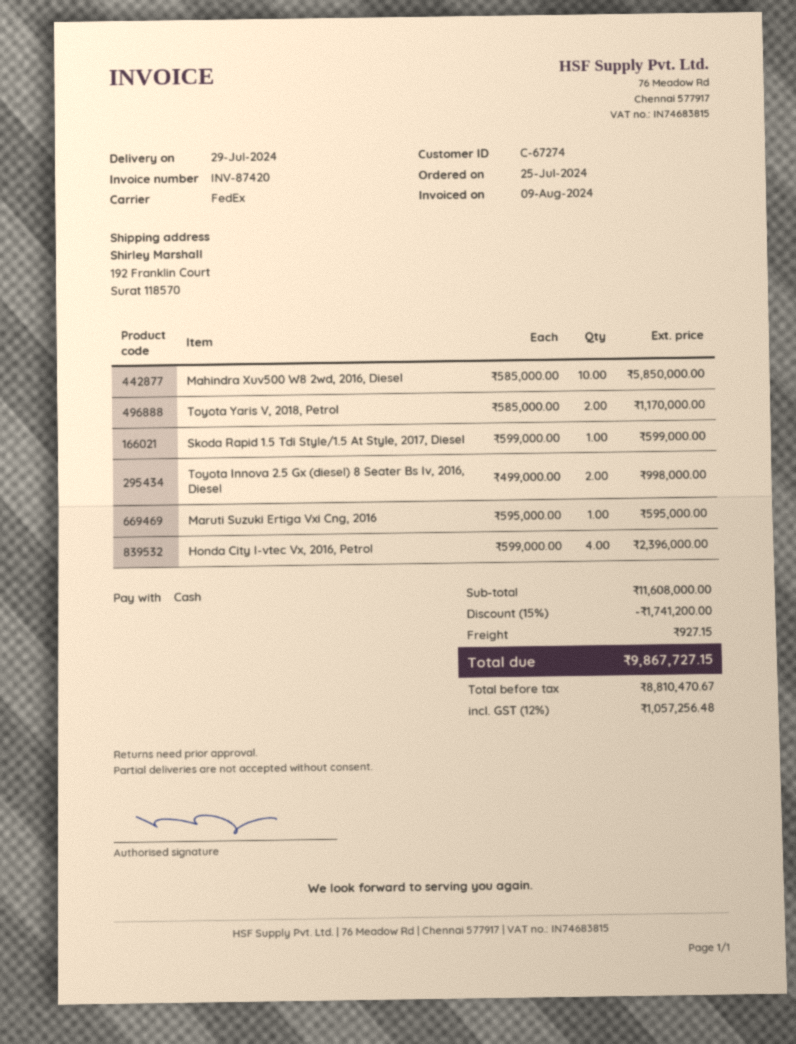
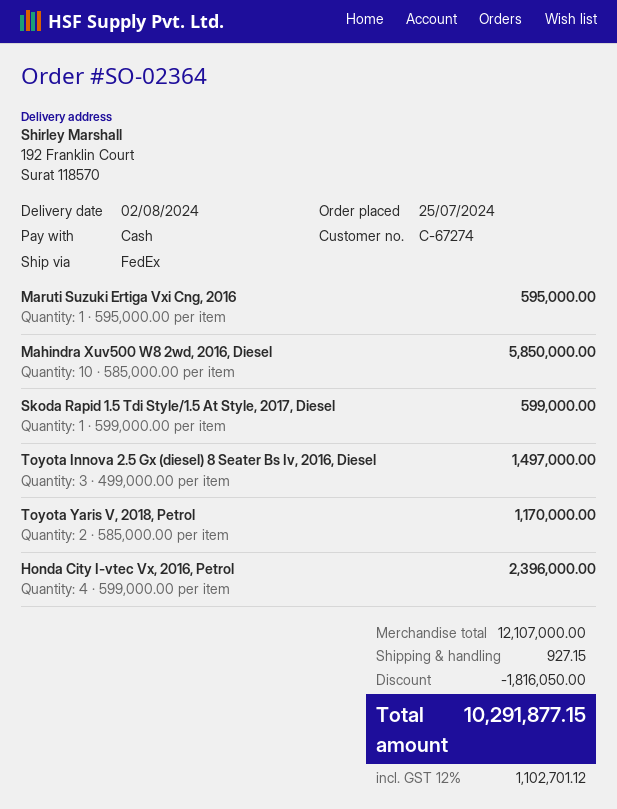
delivery date: 2024-07-29 -> 2024-08-02
Toyota Innova 2.5 Gx (diesel) 8 Seater Bs Iv, 2016, Diesel: 2 x 499000.00 = 998000.00 -> 3 x 499000.00 = 1497000.00
subtotal: 11608000.00 -> 12107000.00
discount: 1741200.00 -> 1816050.00
tax: 12% = 1057256.48 -> 12% = 1102701.12
total: 9867727.15 -> 10291877.15

